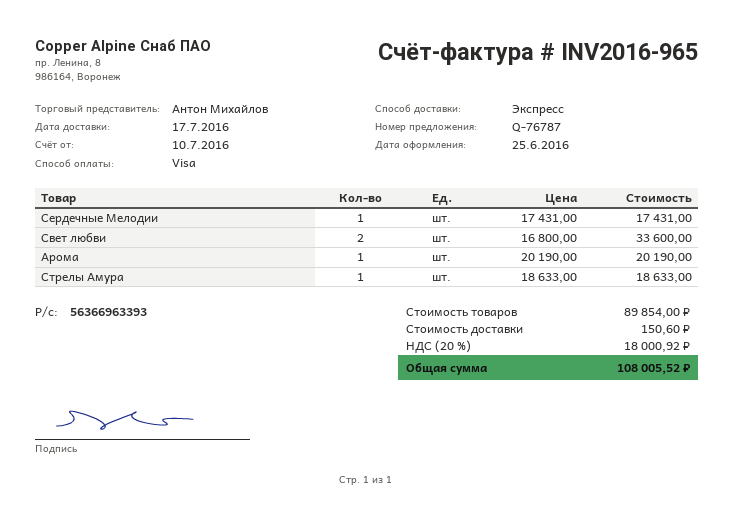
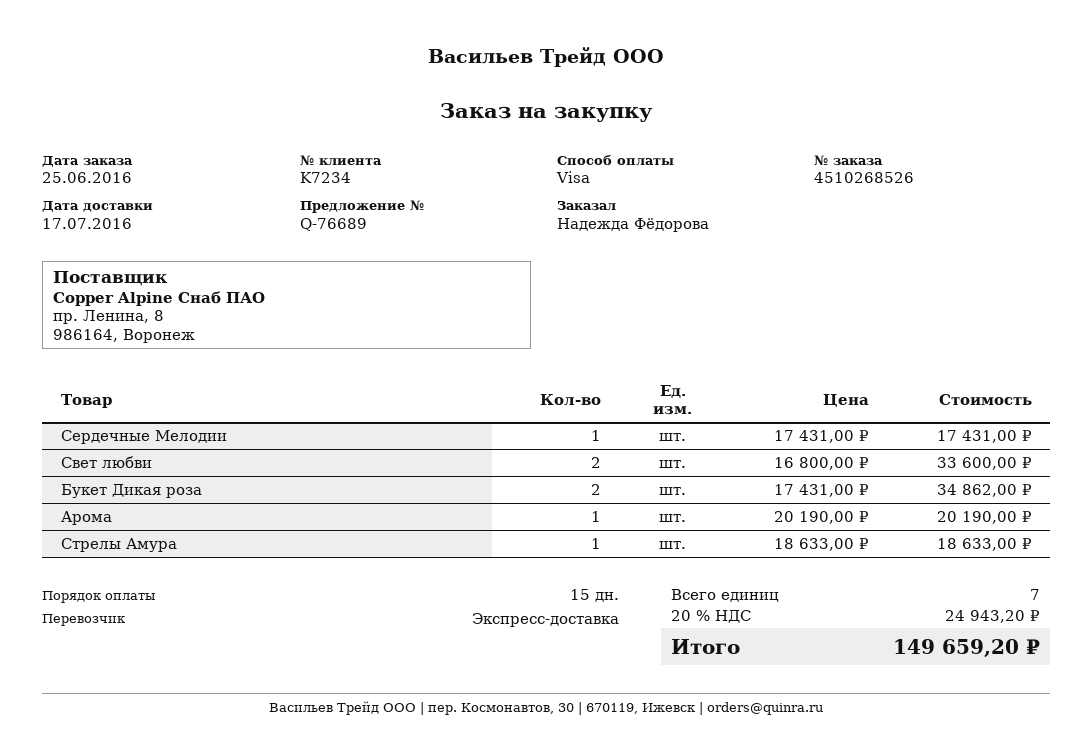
quote number: Q-76787 -> Q-76689
Букет Дикая роза: none -> 2 x 17431.00 = 34862.00
shipping: 150.60 -> none
tax: 20% = 18000.92 -> 20% = 24943.20
total: 108005.52 -> 149659.20

